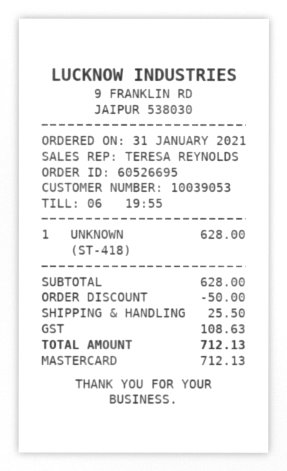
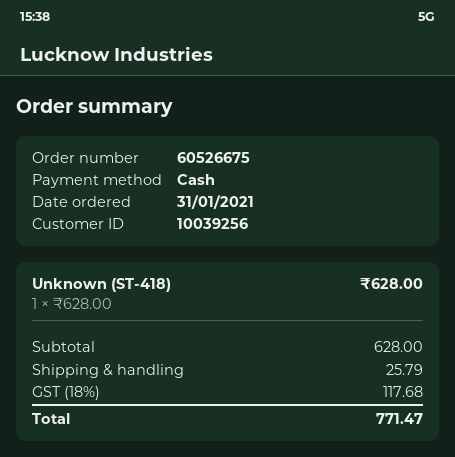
order number: 60526695 -> 60526675
customer number: 10039053 -> 10039256
payment method: Mastercard -> cash
discount: 50.00 -> none
shipping: 25.50 -> 25.79
tax: 108.63 -> 117.68
total: 712.13 -> 771.47

